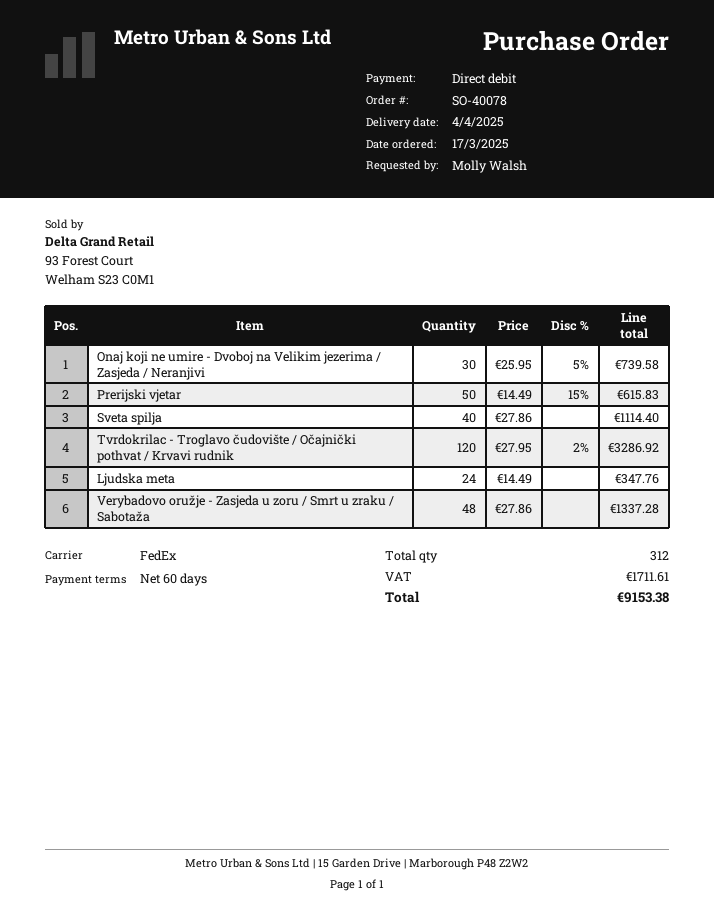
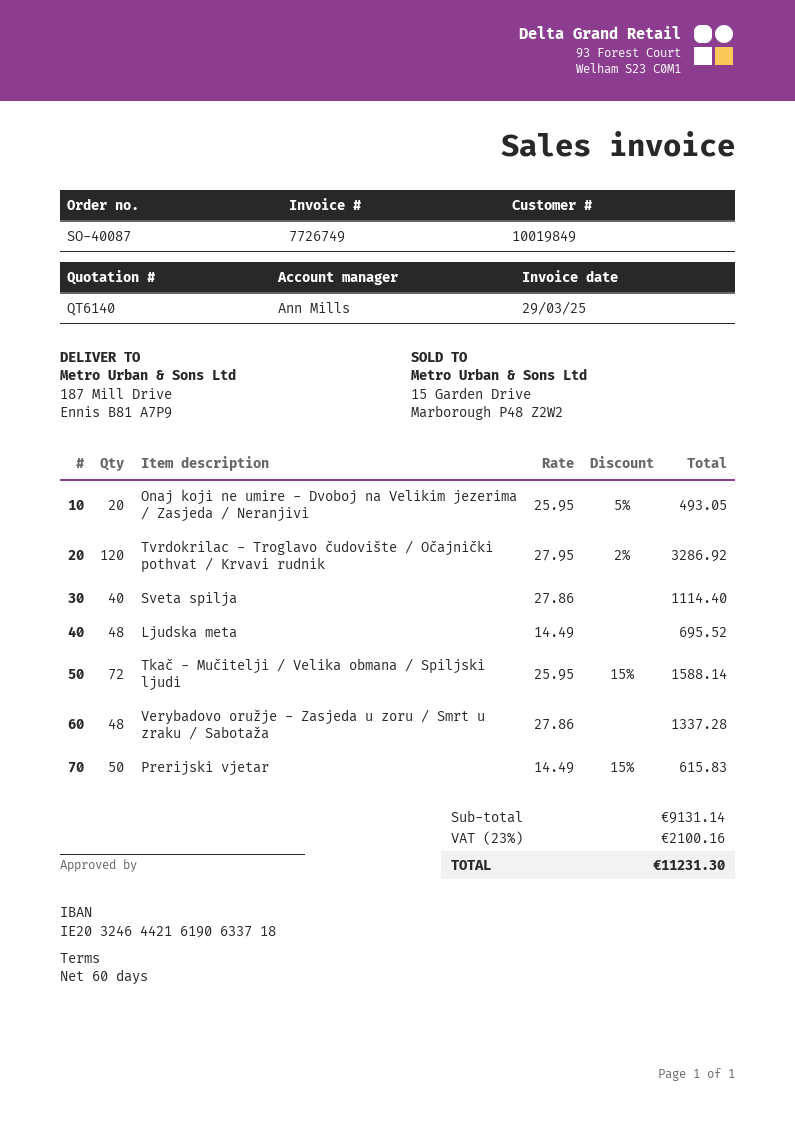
order number: SO-40078 -> SO-40087
Onaj koji ne umire - Dvoboj na Velikim jezerima / Zasjeda / Neranjivi: 30 x 25.95 - 5% = 739.58 -> 20 x 25.95 - 5% = 493.05
Ljudska meta: 24 x 14.49 = 347.76 -> 48 x 14.49 = 695.52
Tkač - Mučitelji / Velika obmana / Spiljski ljudi: none -> 72 x 25.95 - 15% = 1588.14
tax: 1711.61 -> 2100.16
total: 9153.38 -> 11231.30

